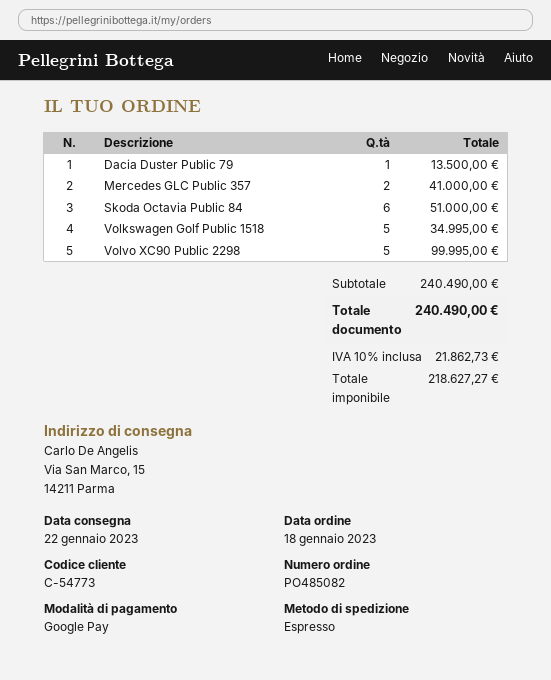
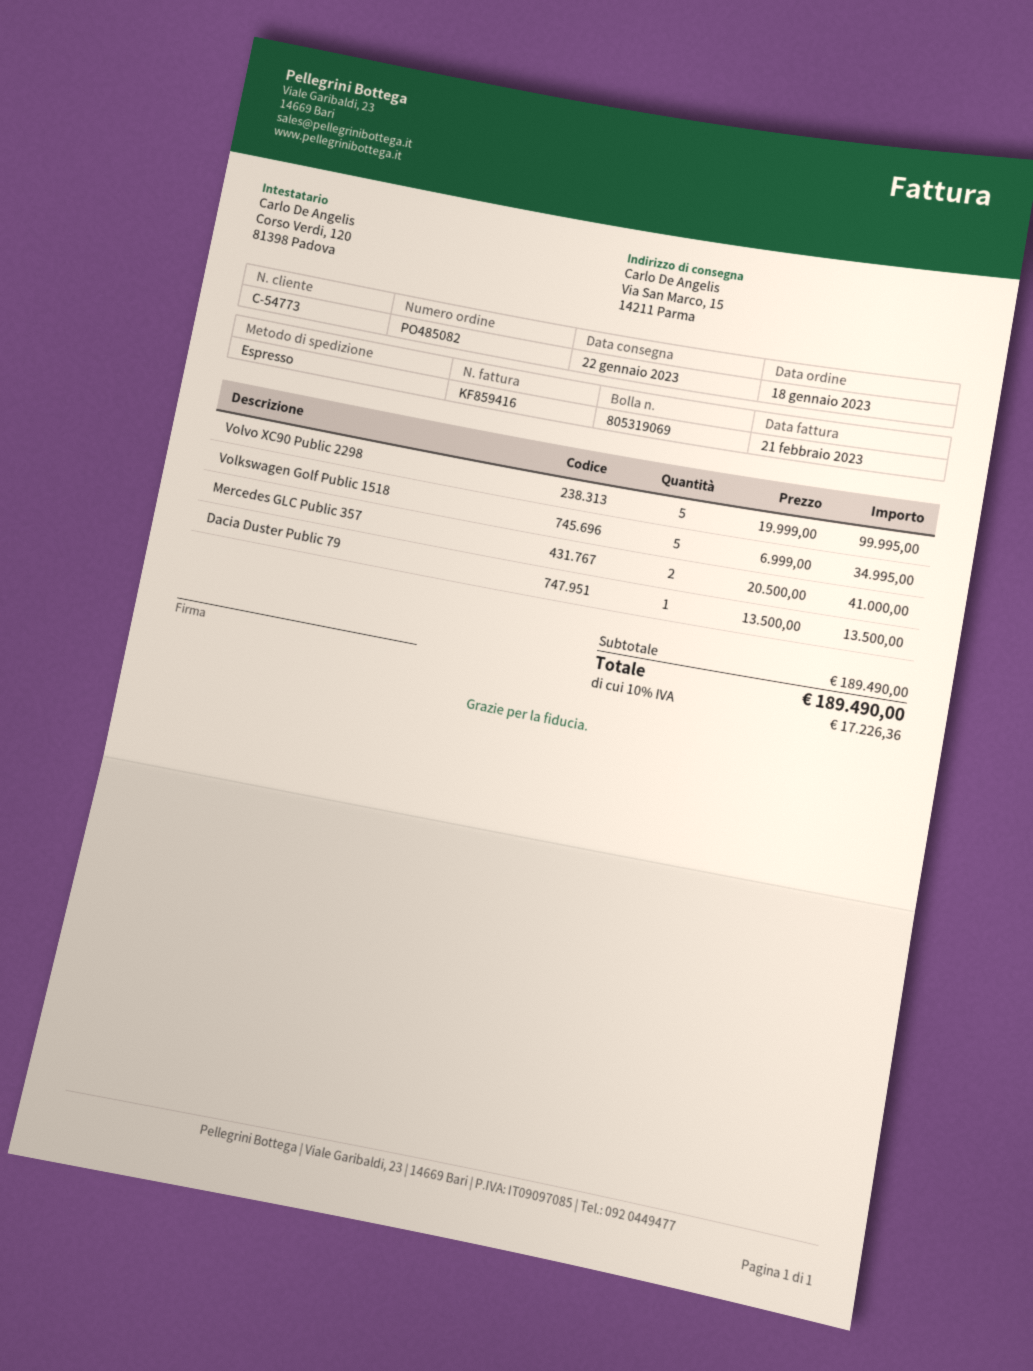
Skoda Octavia Public 84: 6 for 51000.00 -> none
subtotal: 240490.00 -> 189490.00
tax: 10% = 21862.73 -> 10% = 17226.36
total: 240490.00 -> 189490.00

